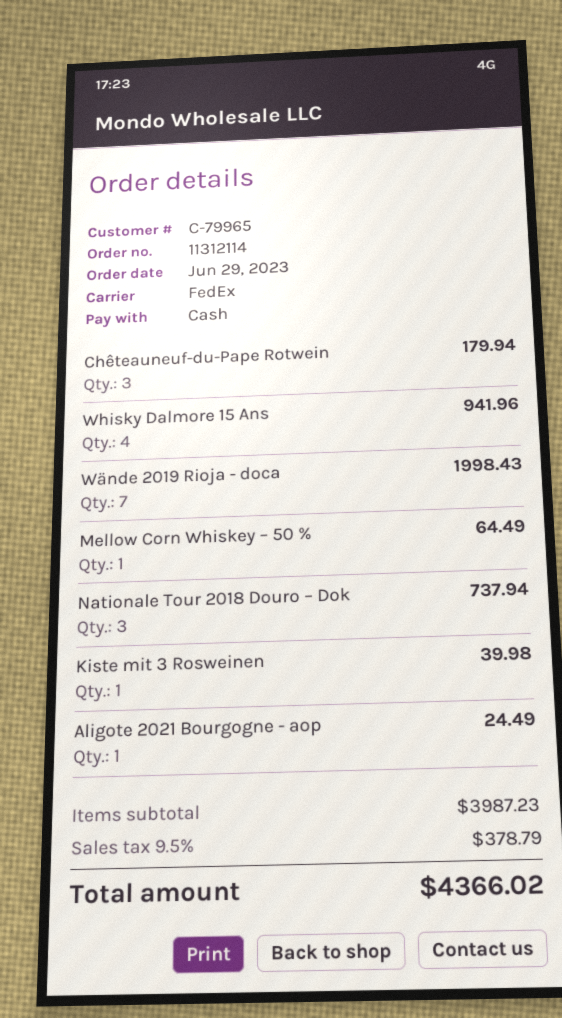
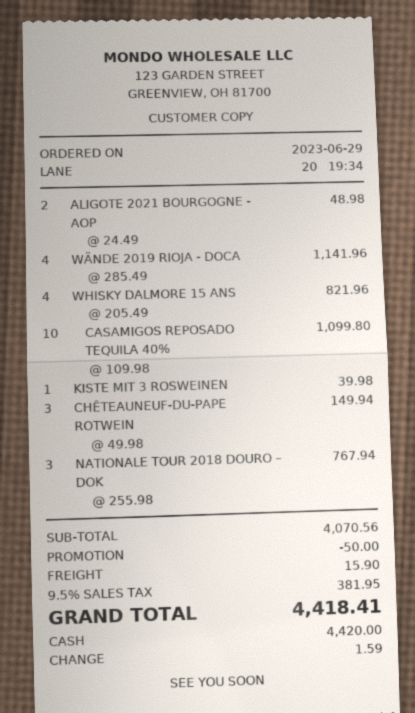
Chêteauneuf-du-Pape Rotwein: 3 for 179.94 -> 3 for 149.94
Whisky Dalmore 15 Ans: 4 for 941.96 -> 4 for 821.96
Wände 2019 Rioja - doca: 7 for 1998.43 -> 4 for 1141.96
Mellow Corn Whiskey – 50 %: 1 for 64.49 -> none
Nationale Tour 2018 Douro – Dok: 3 for 737.94 -> 3 for 767.94
Aligote 2021 Bourgogne - aop: 1 for 24.49 -> 2 for 48.98
CASAMIGOS REPOSADO TEQUILA 40%: none -> 10 for 1099.80
subtotal: 3987.23 -> 4070.56
discount: none -> 50.00
shipping: none -> 15.90
tax: 9.5% = 378.79 -> 9.5% = 381.95
total: 4366.02 -> 4418.41

